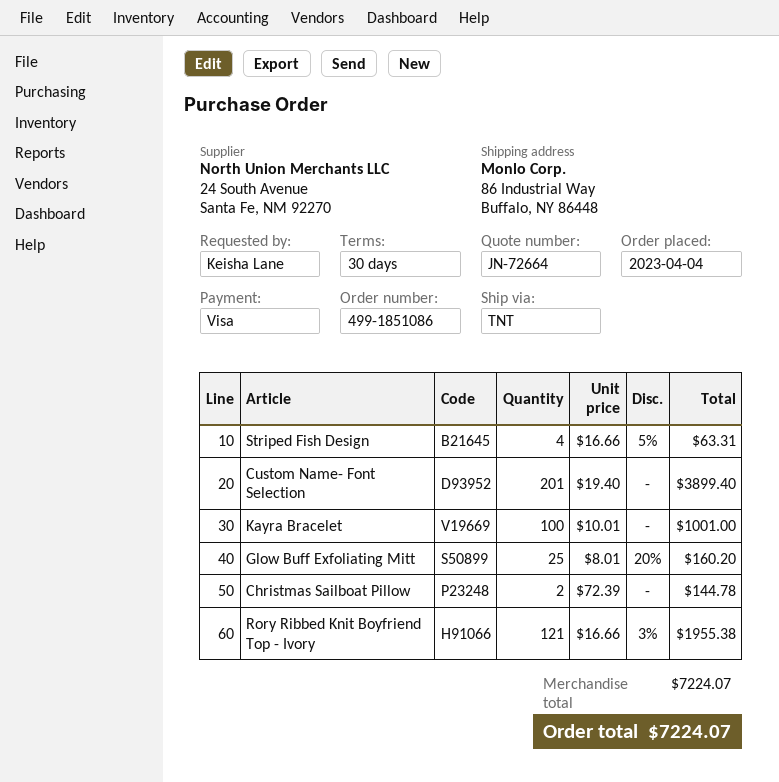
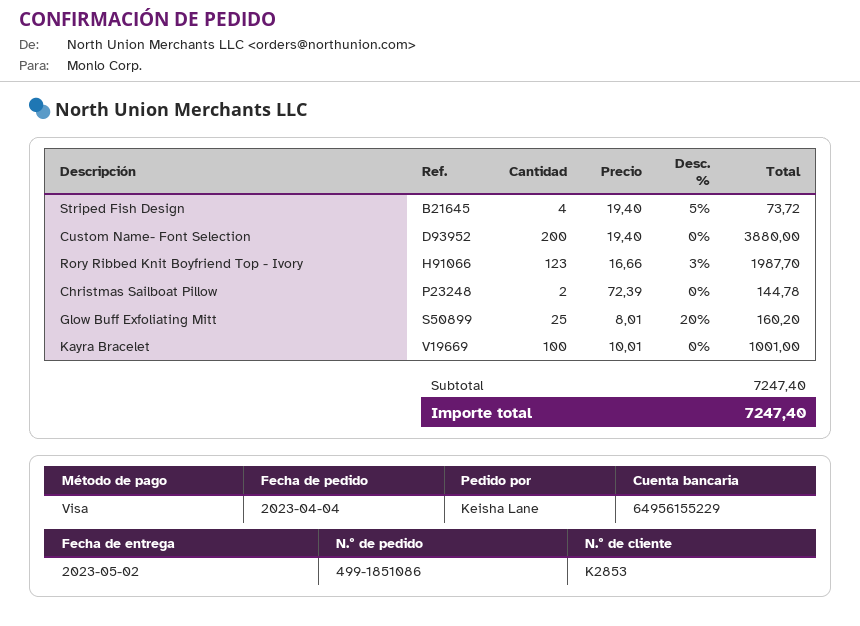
Striped Fish Design: 4 x 16.66 - 5% = 63.31 -> 4 x 19.40 - 5% = 73.72
Custom Name- Font Selection: 201 x 19.40 = 3899.40 -> 200 x 19.40 = 3880.00
Rory Ribbed Knit Boyfriend Top - Ivory: 121 x 16.66 - 3% = 1955.38 -> 123 x 16.66 - 3% = 1987.70
subtotal: 7224.07 -> 7247.40
total: 7224.07 -> 7247.40

